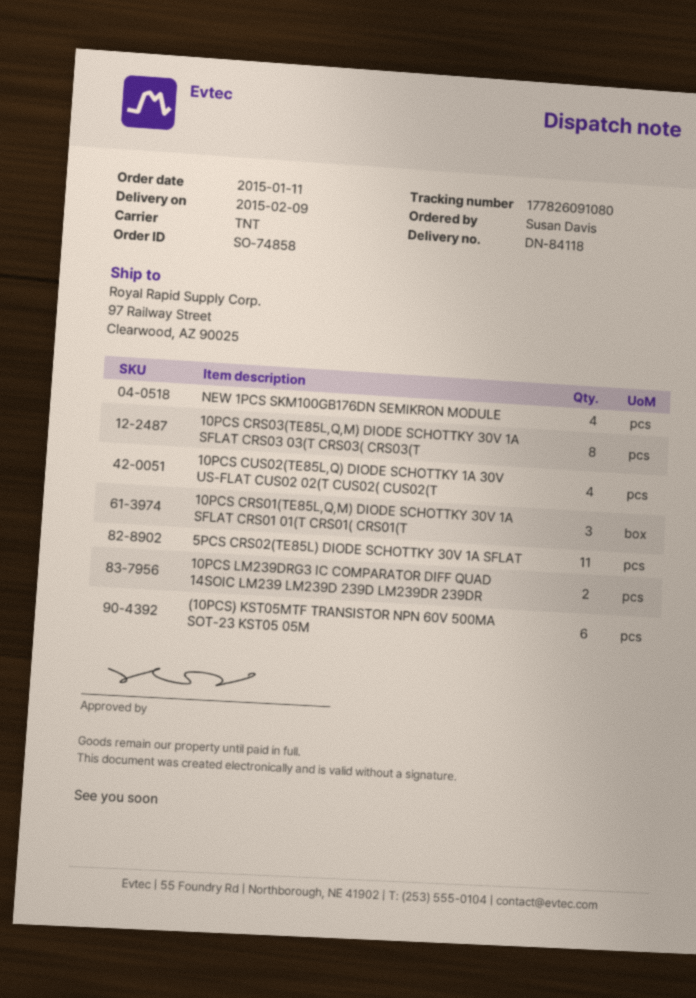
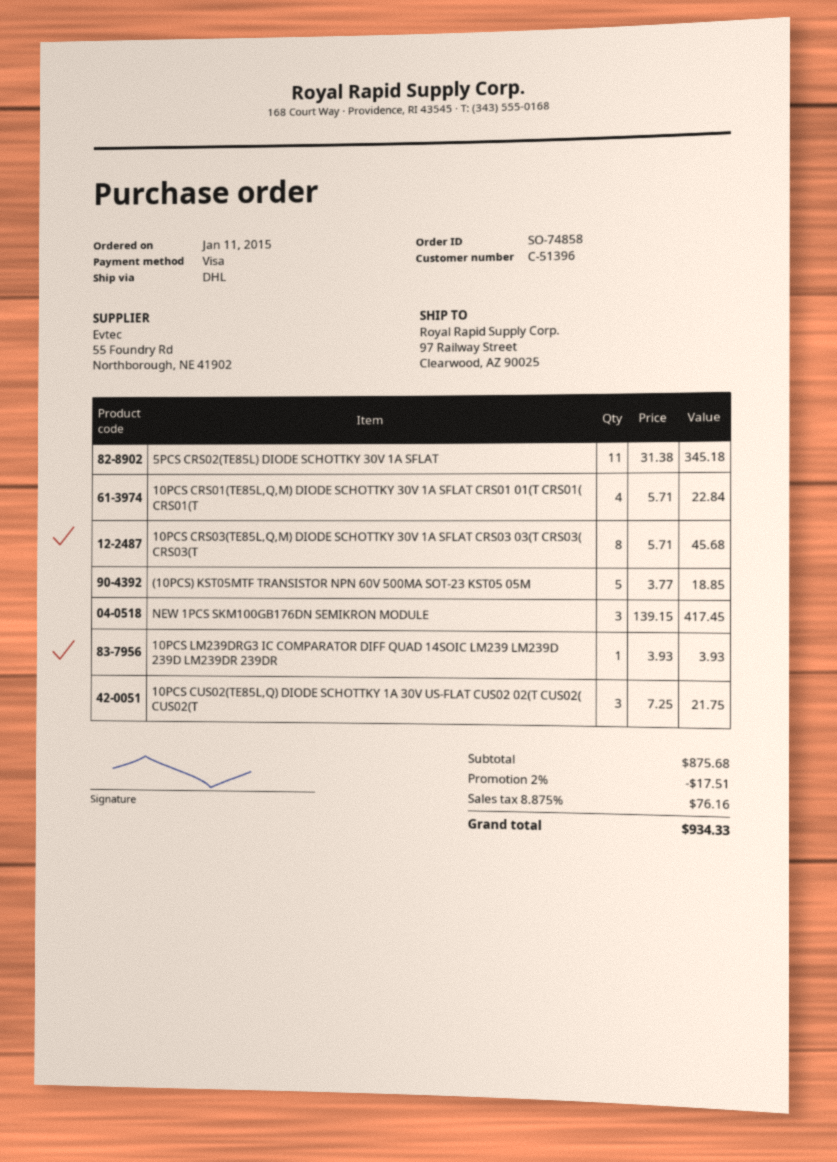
shipping method: TNT -> DHL
NEW 1PCS SKM100GB176DN SEMIKRON MODULE: 4 -> 3
10PCS CUS02(TE85L,Q) DIODE SCHOTTKY 1A 30V US-FLAT CUS02 02(T CUS02( CUS02(T: 4 -> 3
10PCS CRS01(TE85L,Q,M) DIODE SCHOTTKY 30V 1A SFLAT CRS01 01(T CRS01( CRS01(T: 3 -> 4
10PCS LM239DRG3 IC COMPARATOR DIFF QUAD 14SOIC LM239 LM239D 239D LM239DR 239DR: 2 -> 1
(10PCS) KST05MTF TRANSISTOR NPN 60V 500MA SOT-23 KST05 05M: 6 -> 5

